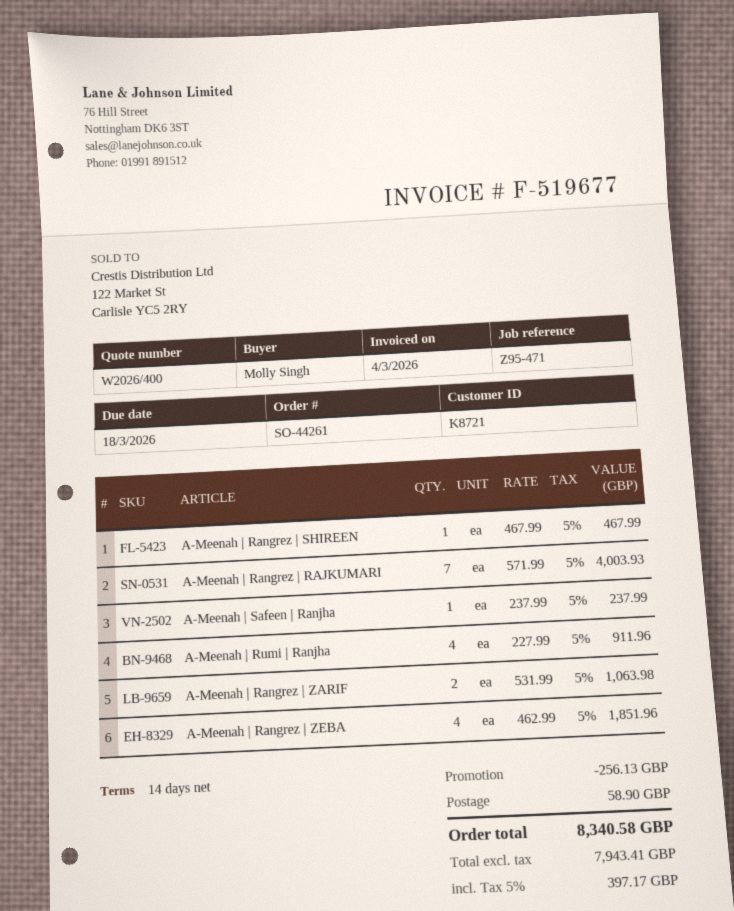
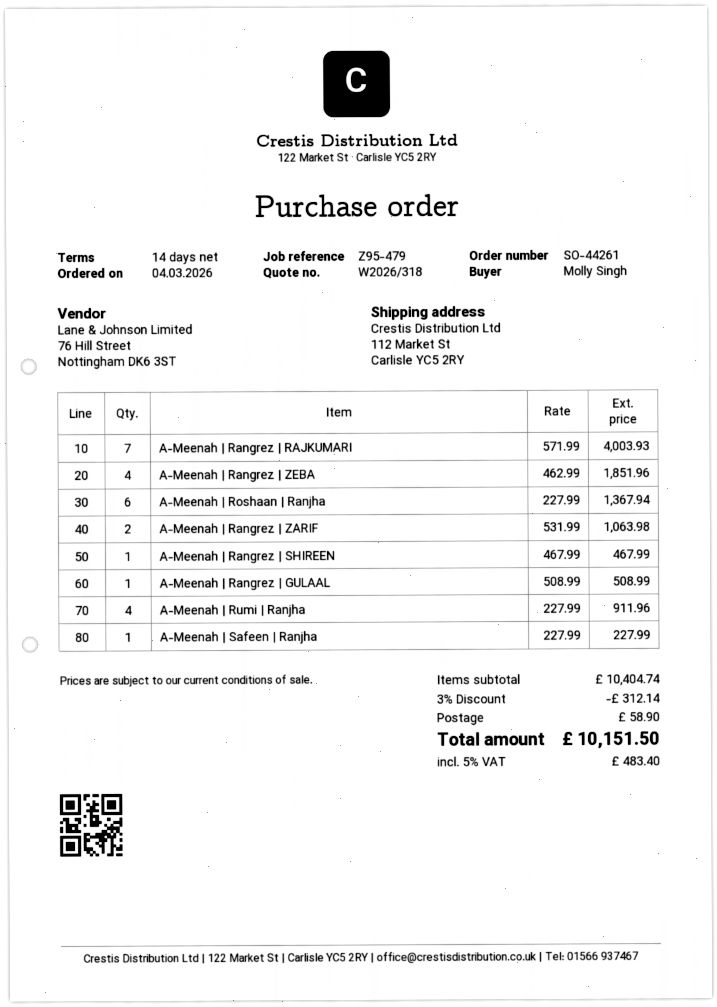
quote number: W2026/400 -> W2026/318
reference: Z95-471 -> Z95-479
A-Meenah | Safeen | Ranjha: 1 x 237.99 = 237.99 -> 1 x 227.99 = 227.99
A-Meenah | Roshaan | Ranjha: none -> 6 x 227.99 = 1367.94
A-Meenah | Rangrez | GULAAL: none -> 1 x 508.99 = 508.99
discount: 256.13 -> 312.14
tax: 5% = 397.17 -> 5% = 483.40
total: 8340.58 -> 10151.50

